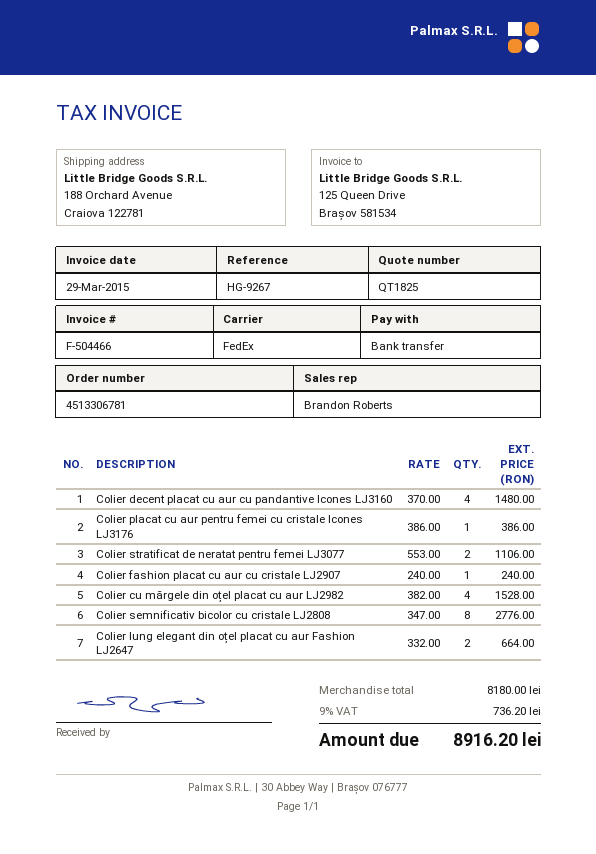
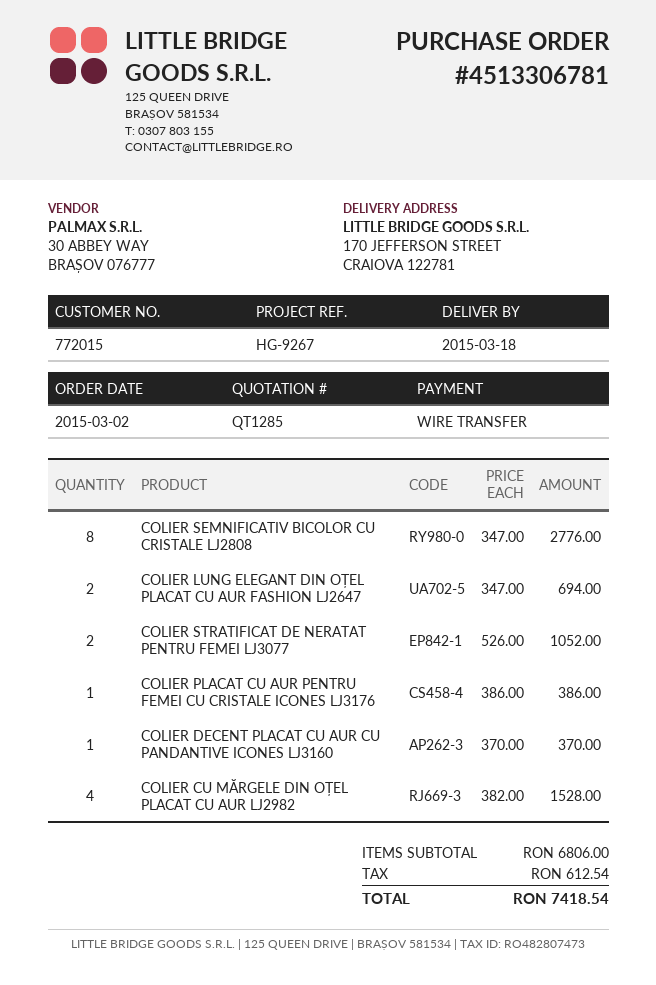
quote number: QT1825 -> QT1285
ship to: 188 Orchard Avenue, Craiova 122781 -> 170 JEFFERSON STREET, CRAIOVA 122781
Colier decent placat cu aur cu pandantive Icones LJ3160: 4 x 370.00 = 1480.00 -> 1 x 370.00 = 370.00
Colier stratificat de neratat pentru femei LJ3077: 2 x 553.00 = 1106.00 -> 2 x 526.00 = 1052.00
Colier fashion placat cu aur cu cristale LJ2907: 1 x 240.00 = 240.00 -> none
Colier lung elegant din oțel placat cu aur Fashion LJ2647: 2 x 332.00 = 664.00 -> 2 x 347.00 = 694.00
subtotal: 8180.00 -> 6806.00
tax: 736.20 -> 612.54
total: 8916.20 -> 7418.54

